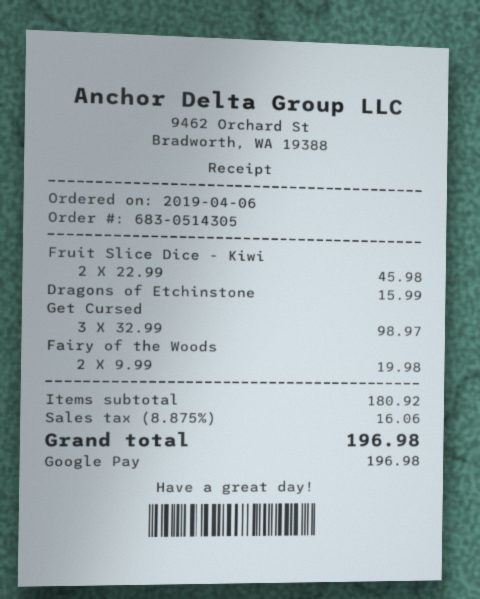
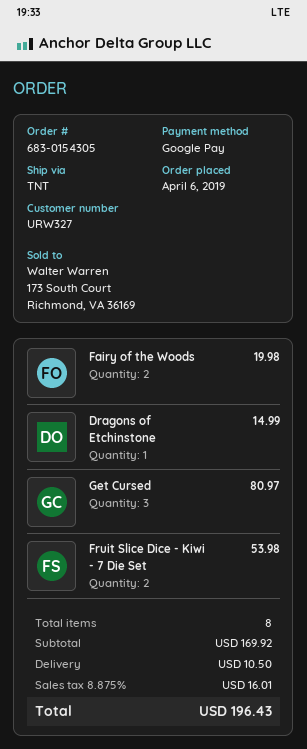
order number: 683-0514305 -> 683-0154305
Fruit Slice Dice - Kiwi: 2 for 45.98 -> 2 for 53.98
Dragons of Etchinstone: 1 for 15.99 -> 1 for 14.99
Get Cursed: 3 for 98.97 -> 3 for 80.97
subtotal: 180.92 -> 169.92
shipping: none -> 10.50
tax: 8.875% = 16.06 -> 8.875% = 16.01
total: 196.98 -> 196.43

